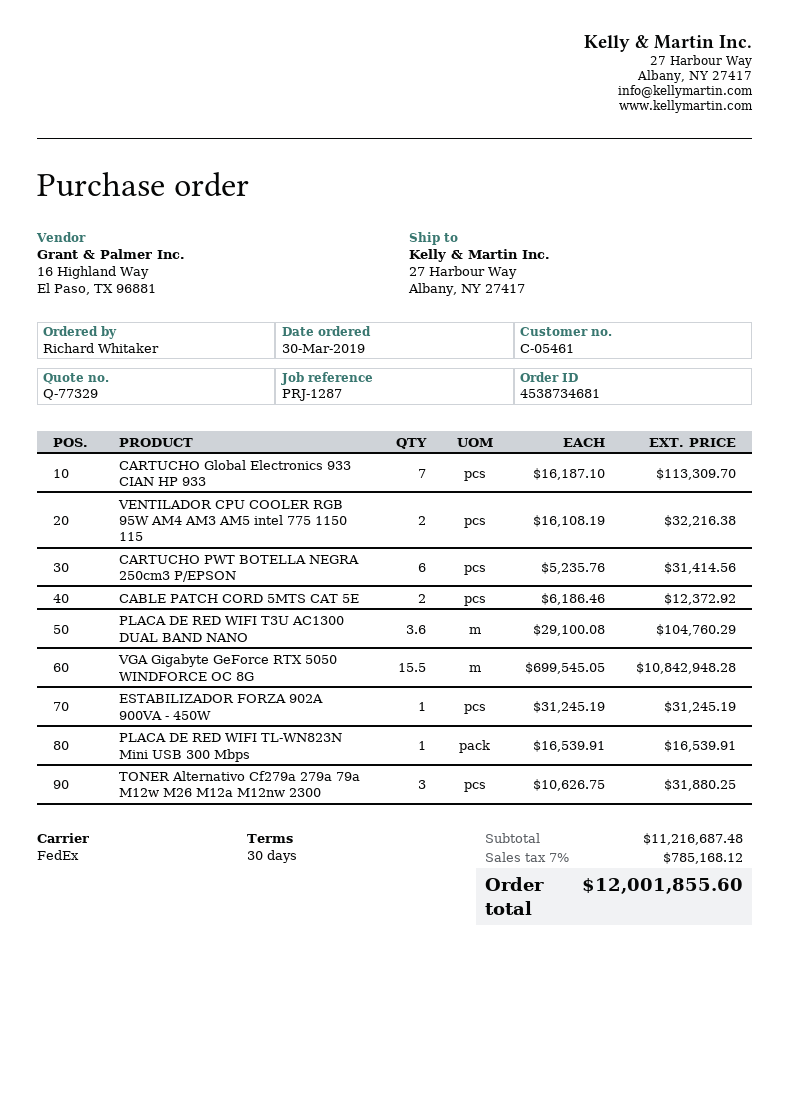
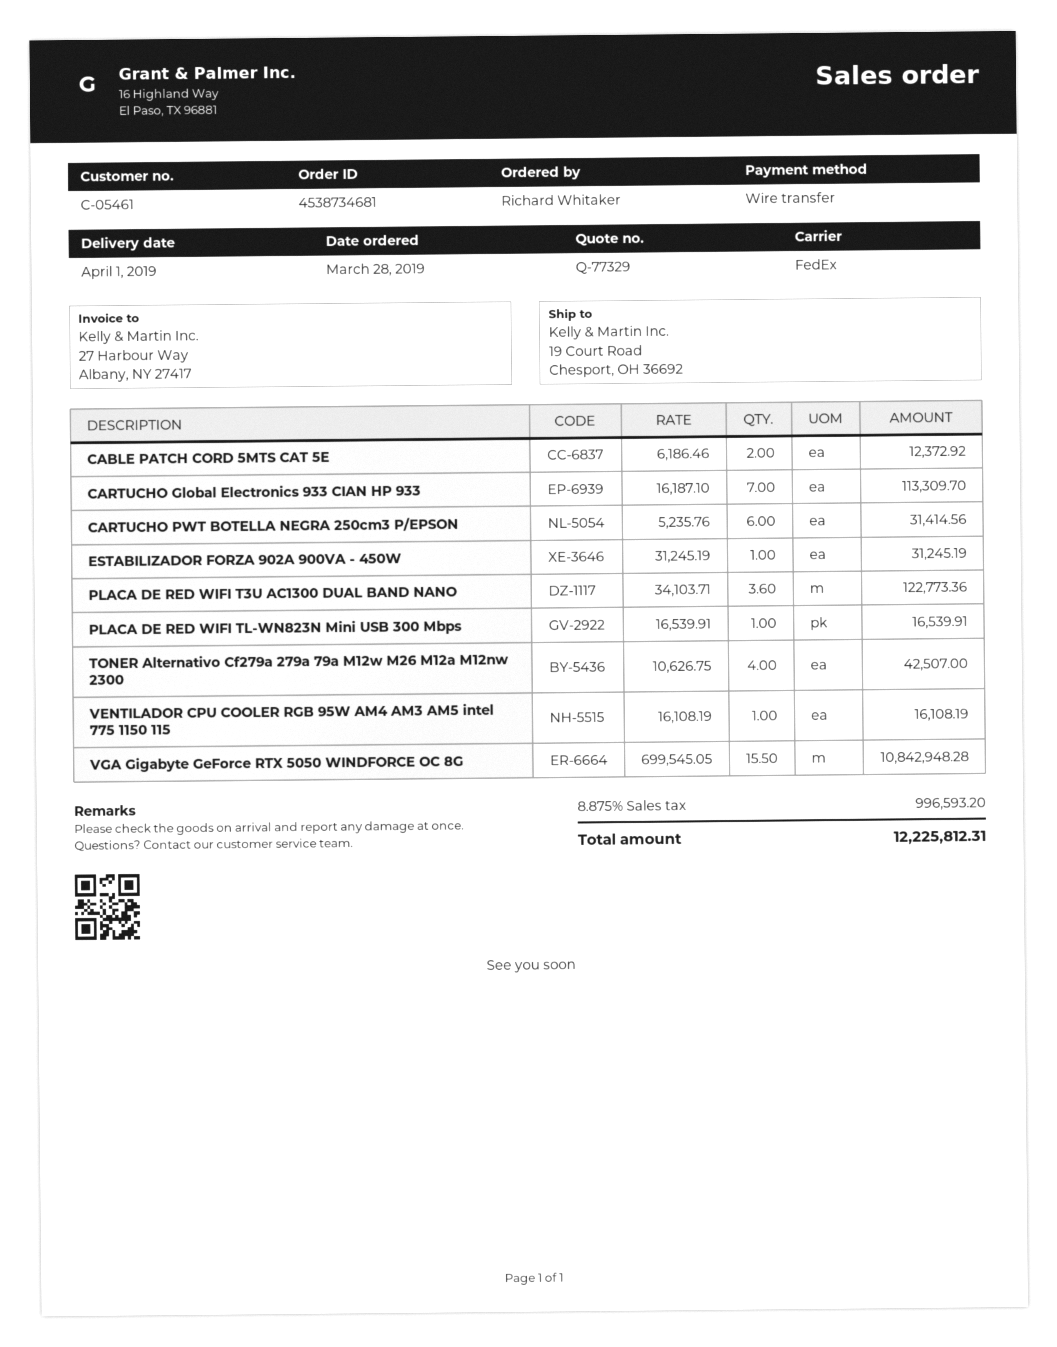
order date: 2019-03-30 -> 2019-03-28
ship to: 27 Harbour Way, Albany, NY 27417 -> 19 Court Road, Chesport, OH 36692
VENTILADOR CPU COOLER RGB 95W AM4 AM3 AM5 intel 775 1150 115: 2 x 16108.19 = 32216.38 -> 1 x 16108.19 = 16108.19
PLACA DE RED WIFI T3U AC1300 DUAL BAND NANO: 3.6 x 29100.08 = 104760.29 -> 3.6 x 34103.71 = 122773.36
TONER Alternativo Cf279a 279a 79a M12w M26 M12a M12nw 2300: 3 x 10626.75 = 31880.25 -> 4 x 10626.75 = 42507.00
tax: 7% = 785168.12 -> 8.875% = 996593.20
total: 12001855.60 -> 12225812.31

